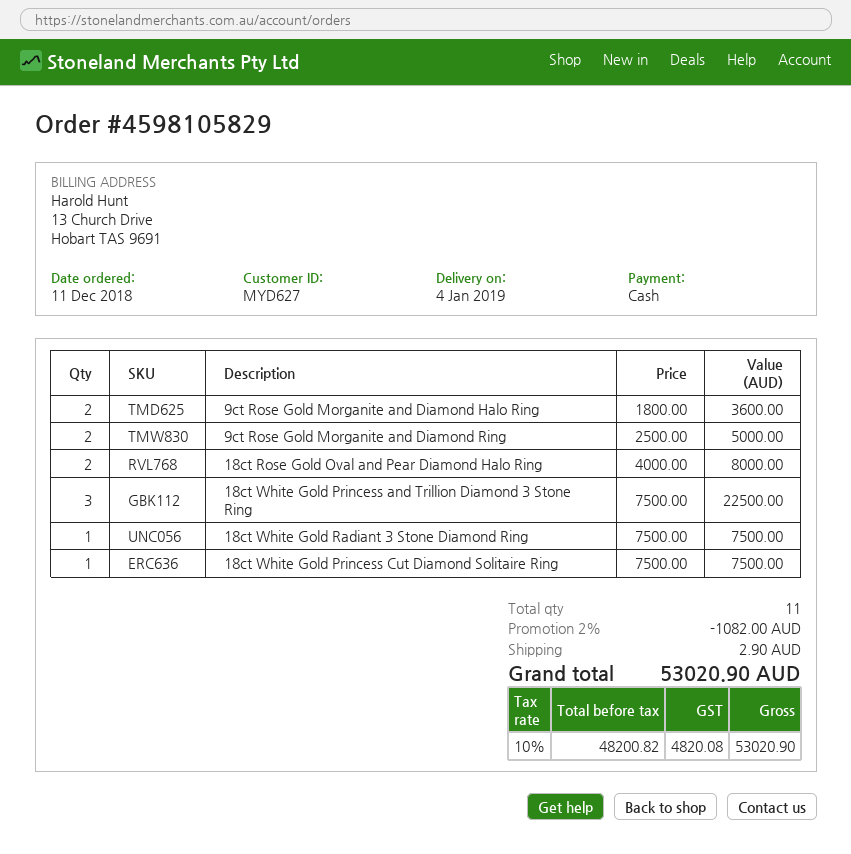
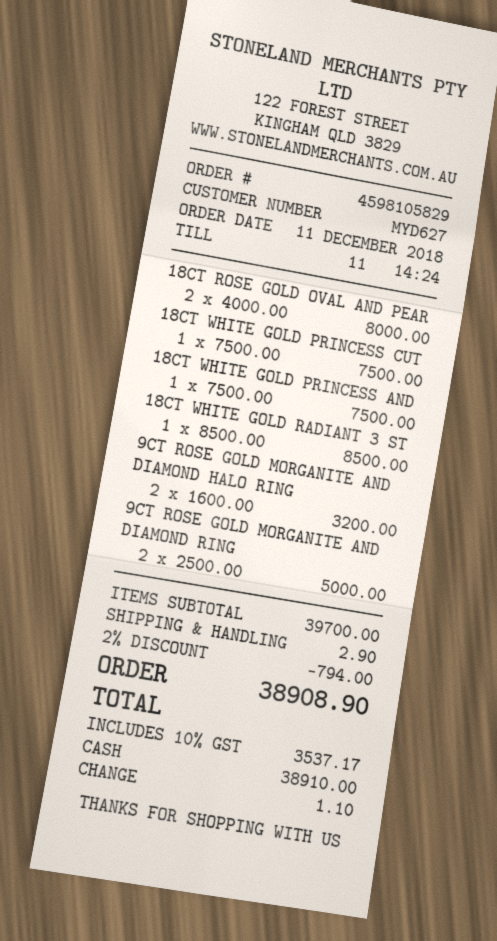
9ct Rose Gold Morganite and Diamond Halo Ring: 2 x 1800.00 = 3600.00 -> 2 x 1600.00 = 3200.00
18ct White Gold Princess and Trillion Diamond 3 Stone Ring: 3 x 7500.00 = 22500.00 -> 1 x 7500.00 = 7500.00
18ct White Gold Radiant 3 Stone Diamond Ring: 1 x 7500.00 = 7500.00 -> 1 x 8500.00 = 8500.00
discount: 2% = 1082.00 -> 2% = 794.00
tax: 10% = 4820.08 -> 10% = 3537.17
total: 53020.90 -> 38908.90

